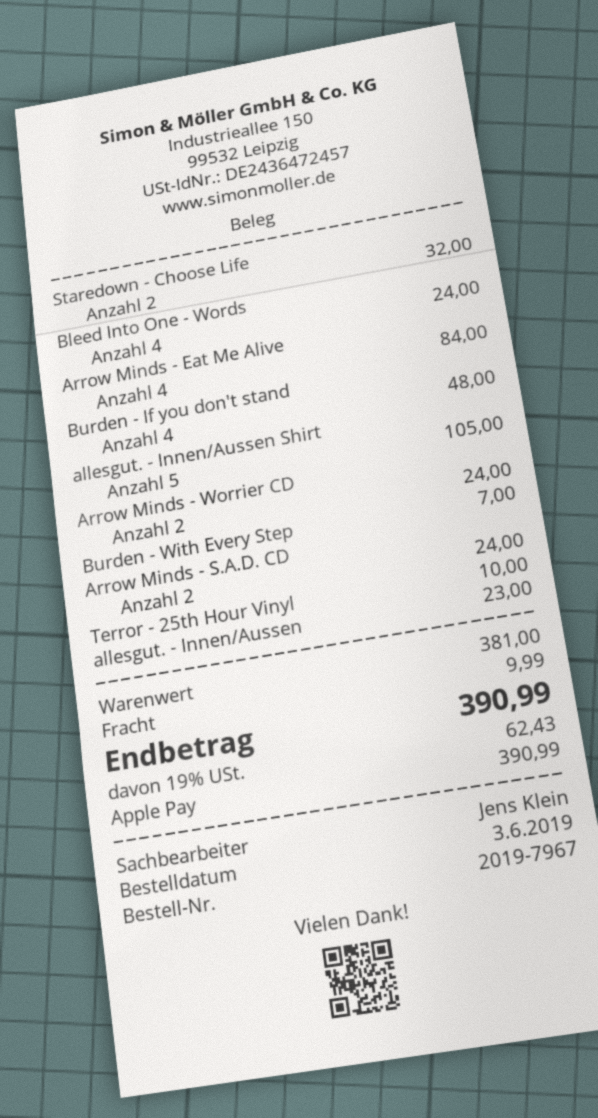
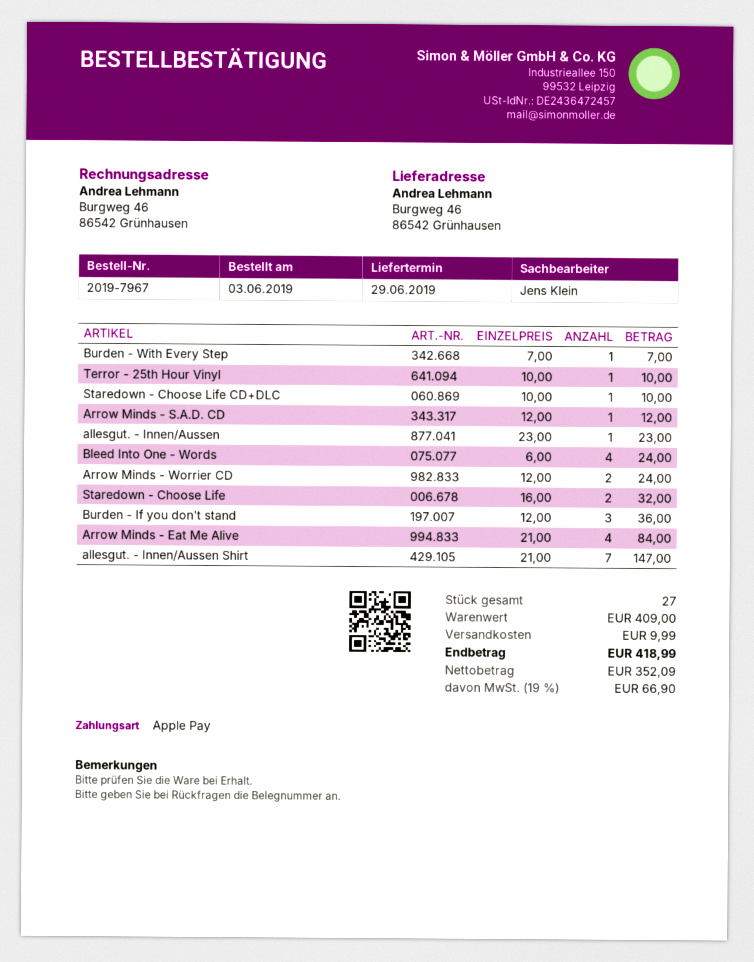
Burden - If you don't stand: 4 for 48.00 -> 3 for 36.00
allesgut. - Innen/Aussen Shirt: 5 for 105.00 -> 7 for 147.00
Arrow Minds - S.A.D. CD: 2 for 24.00 -> 1 for 12.00
Staredown - Choose Life CD+DLC: none -> 1 for 10.00
subtotal: 381.00 -> 409.00
tax: 19% = 62.43 -> 19% = 66.90
total: 390.99 -> 418.99

